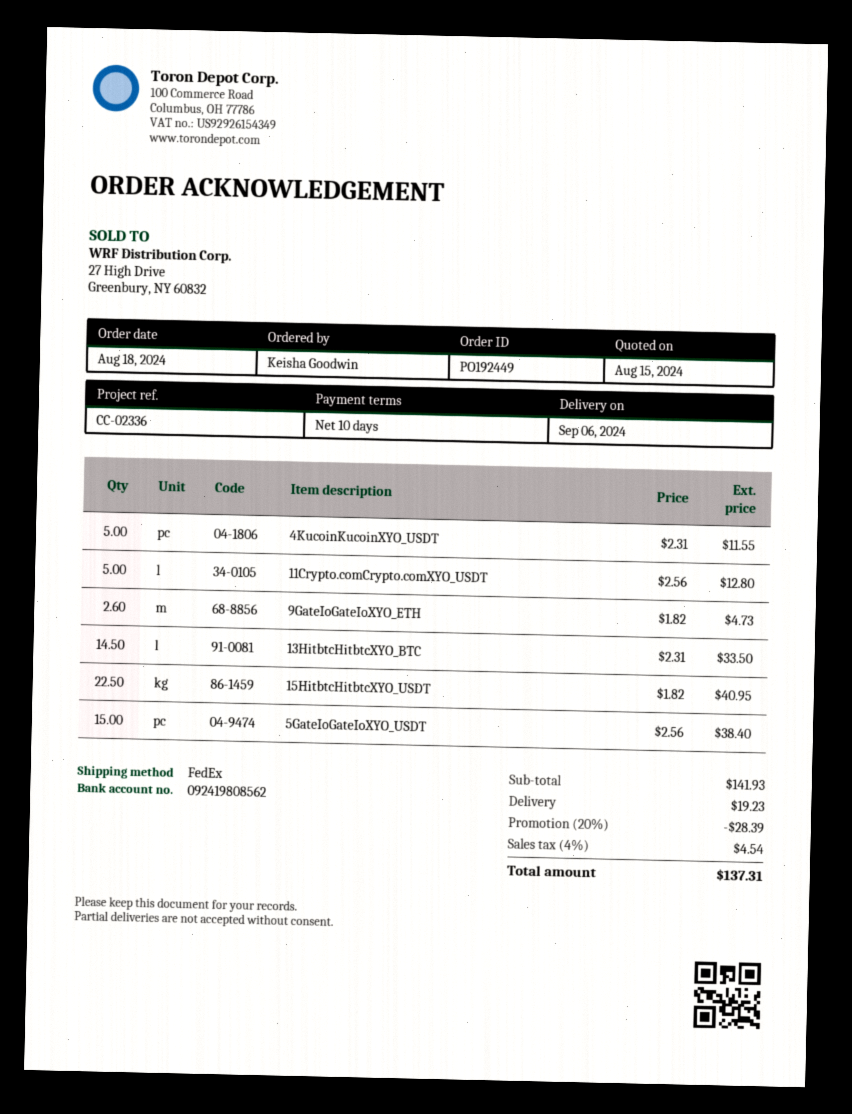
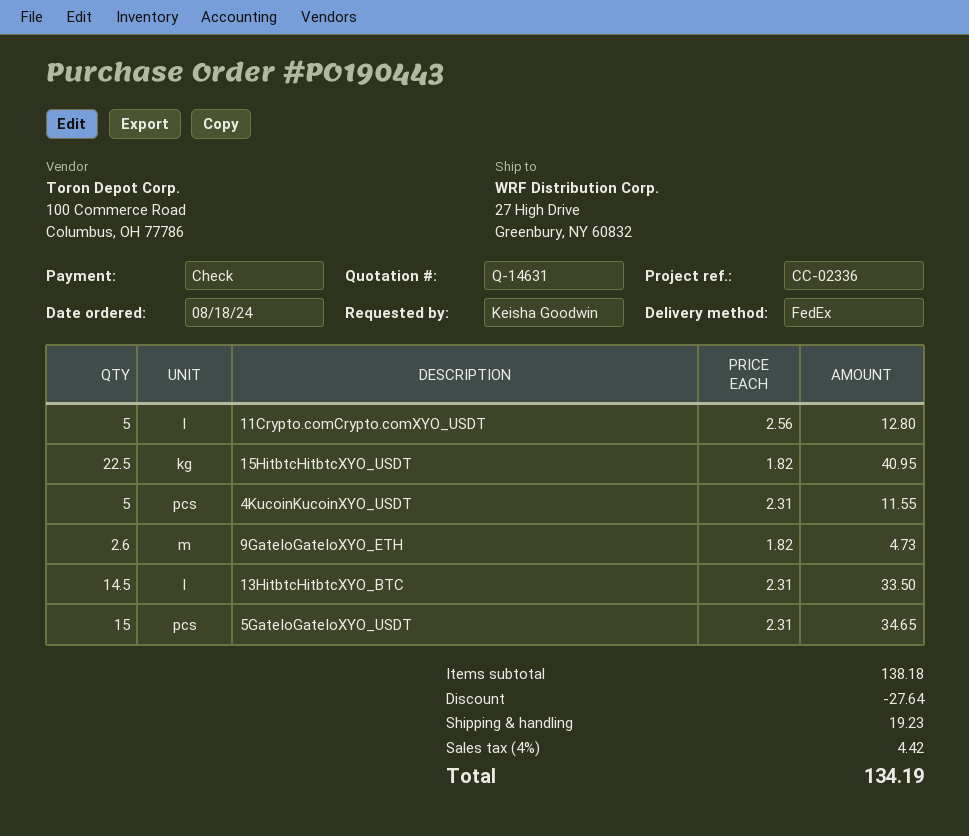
order number: PO192449 -> PO190443
5GateIoGateIoXYO_USDT: 15 x 2.56 = 38.40 -> 15 x 2.31 = 34.65
subtotal: 141.93 -> 138.18
discount: 28.39 -> 27.64
tax: 4% = 4.54 -> 4% = 4.42
total: 137.31 -> 134.19

